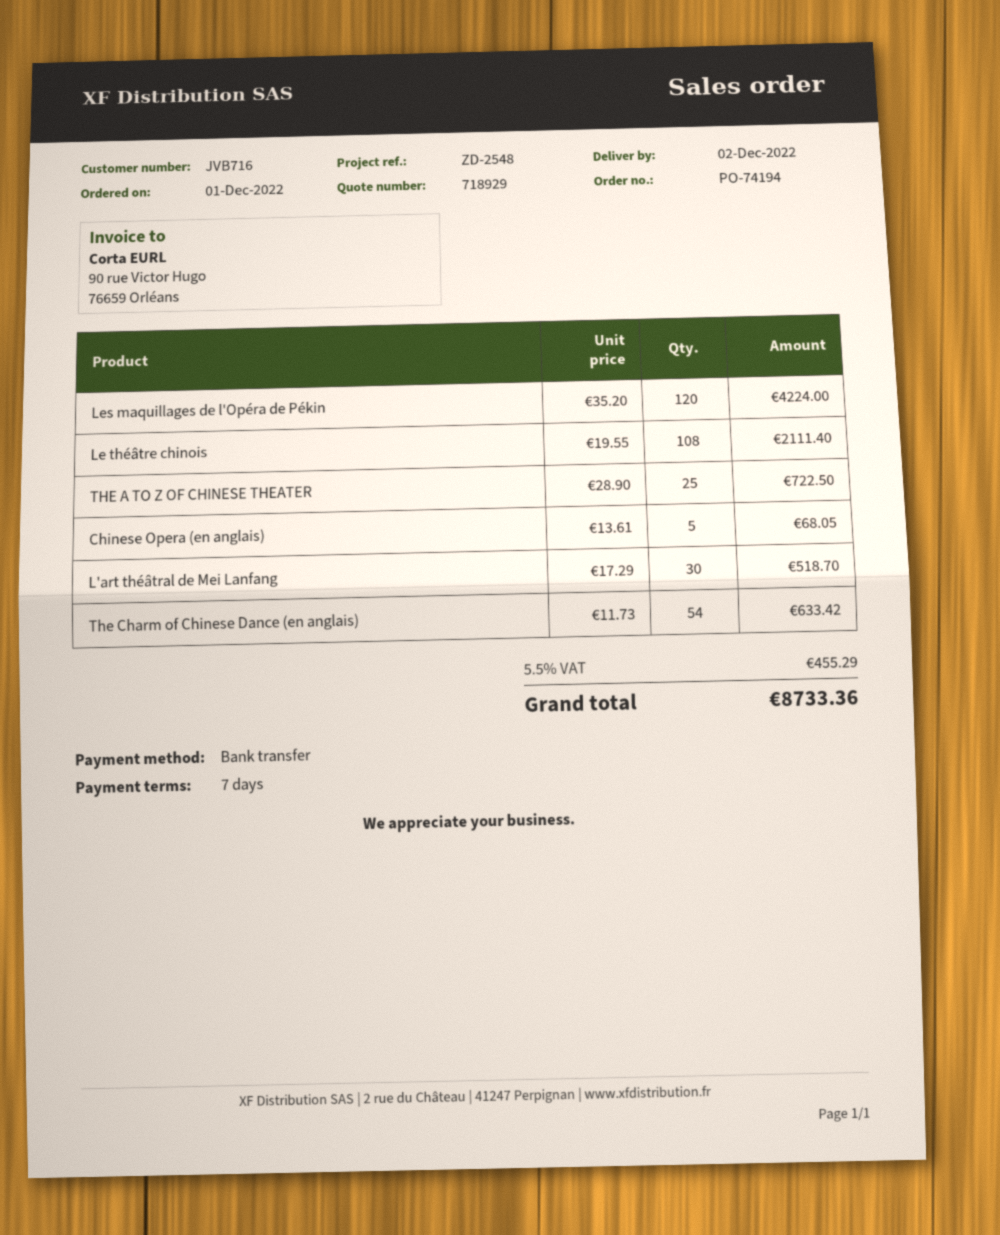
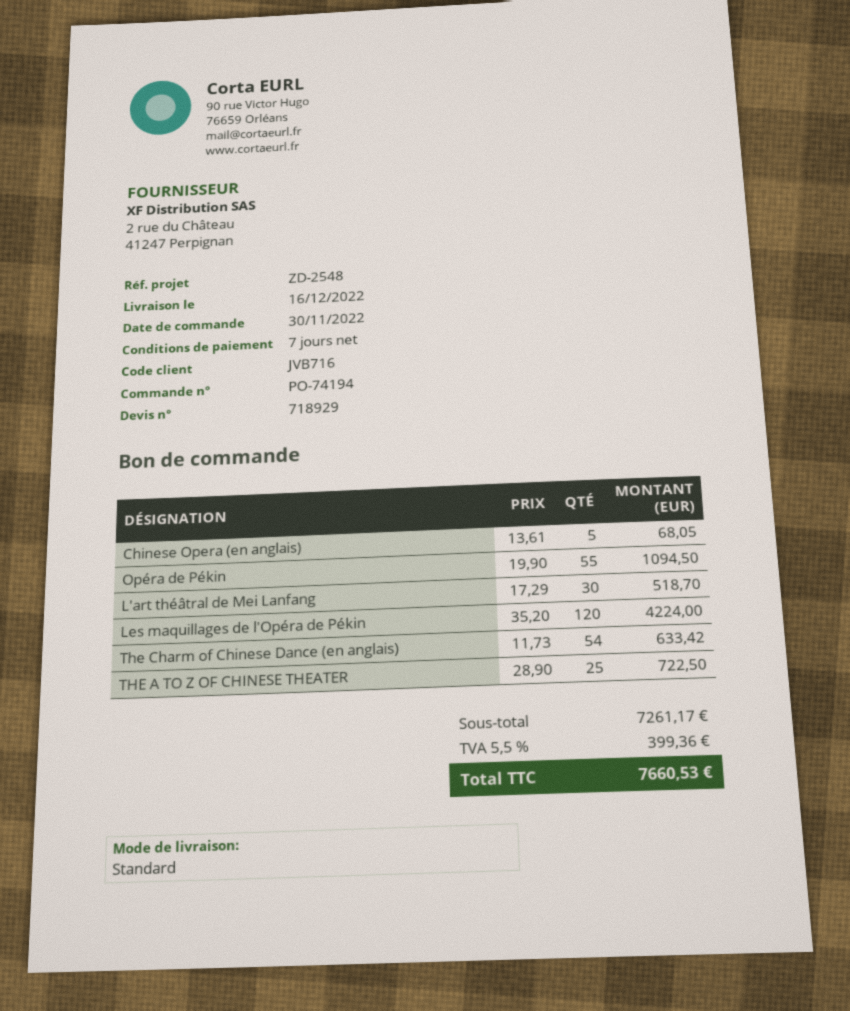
order date: 2022-12-01 -> 2022-11-30
delivery date: 2022-12-02 -> 2022-12-16
Le théâtre chinois: 108 x 19.55 = 2111.40 -> none
Opéra de Pékin: none -> 55 x 19.90 = 1094.50
tax: 5.5% = 455.29 -> 5.5% = 399.36
total: 8733.36 -> 7660.53

